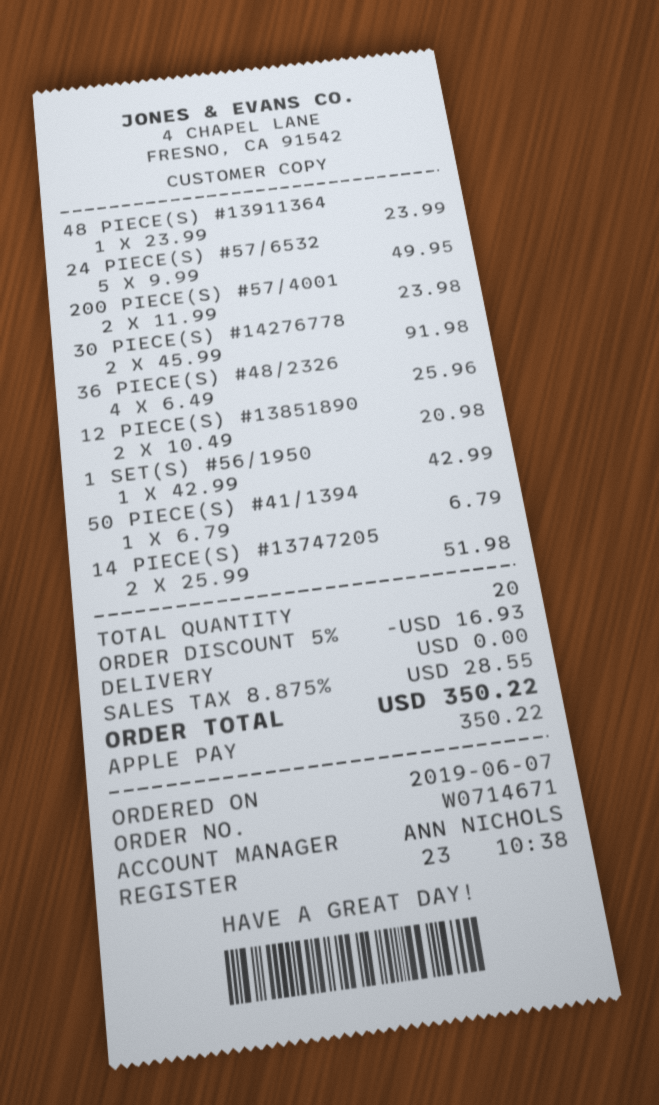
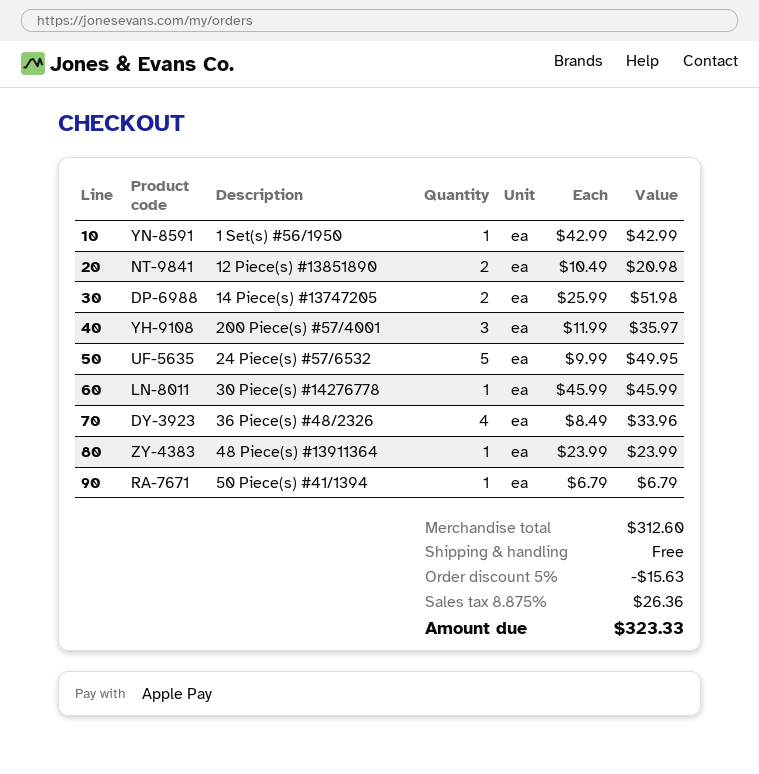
200 PIECE(S) #57/4001: 2 x 11.99 = 23.98 -> 3 x 11.99 = 35.97
30 PIECE(S) #14276778: 2 x 45.99 = 91.98 -> 1 x 45.99 = 45.99
36 PIECE(S) #48/2326: 4 x 6.49 = 25.96 -> 4 x 8.49 = 33.96
discount: 5% = 16.93 -> 5% = 15.63
tax: 8.875% = 28.55 -> 8.875% = 26.36
total: 350.22 -> 323.33

